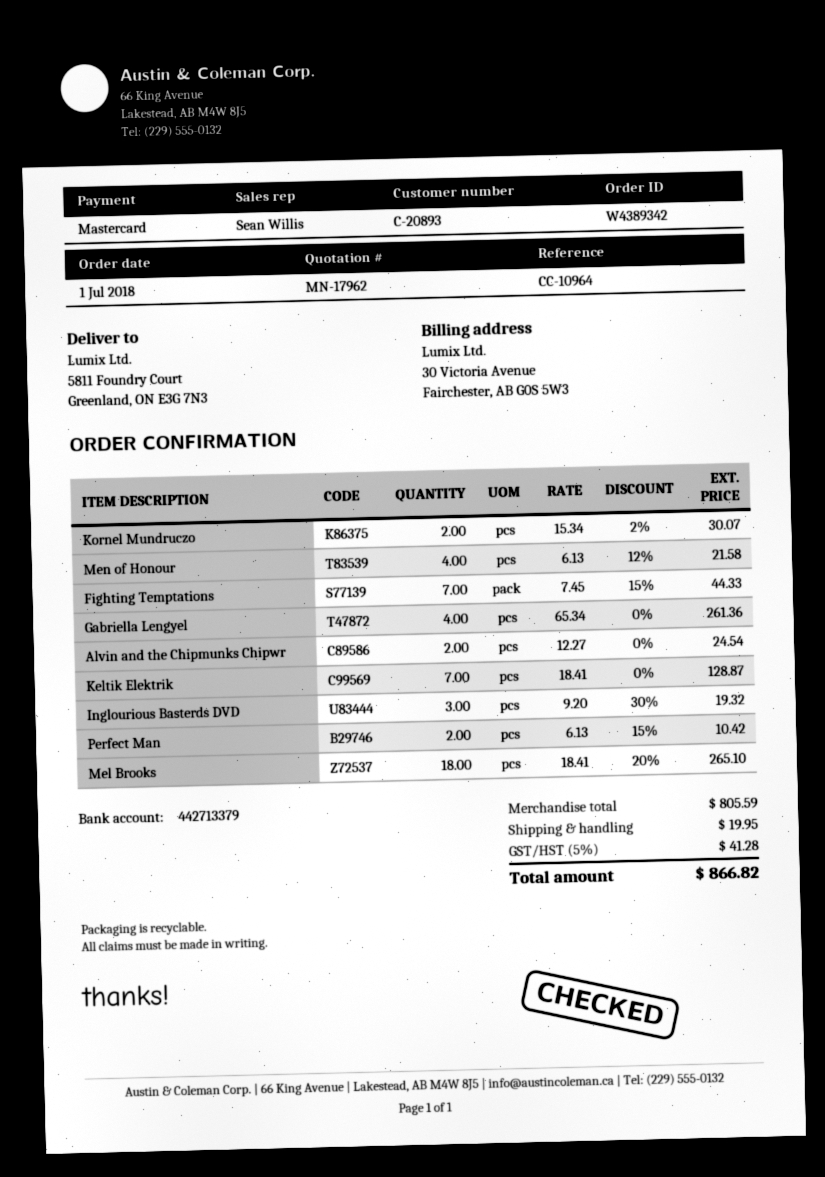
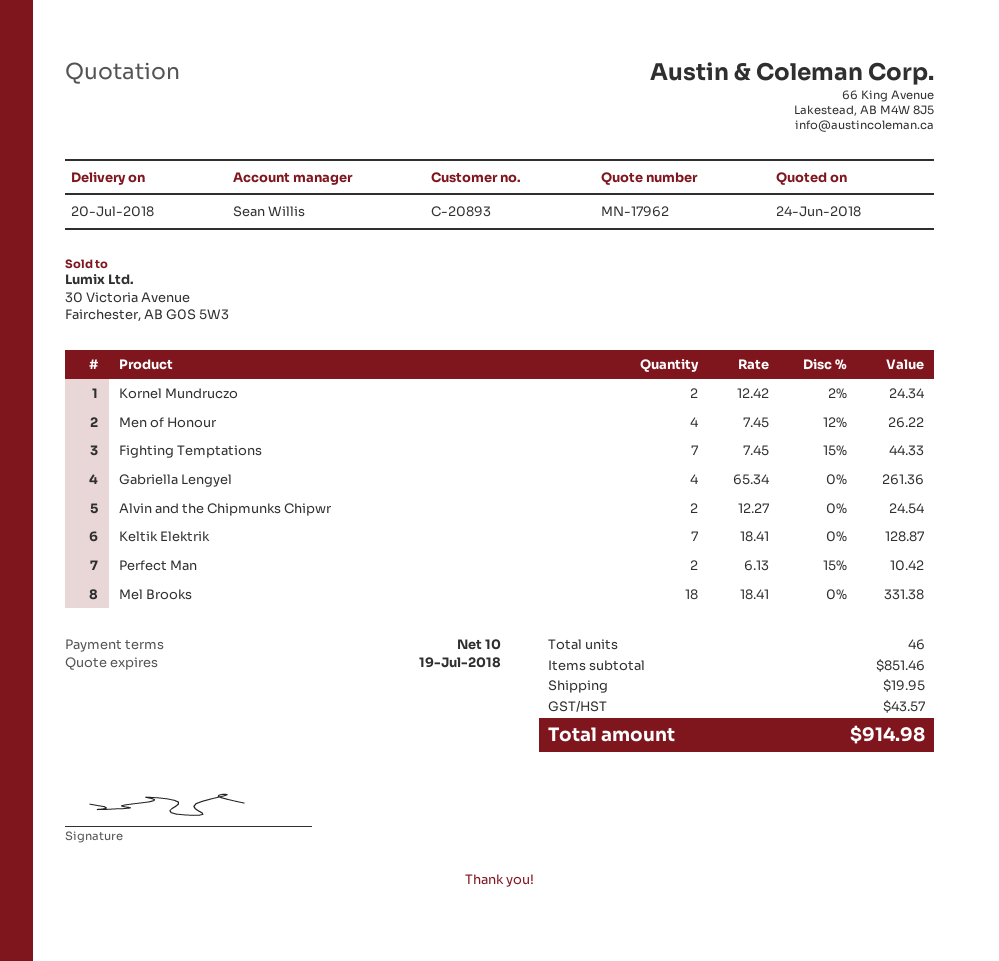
Kornel Mundruczo: 2 x 15.34 - 2% = 30.07 -> 2 x 12.42 - 2% = 24.34
Men of Honour: 4 x 6.13 - 12% = 21.58 -> 4 x 7.45 - 12% = 26.22
Inglourious Basterds DVD: 3 x 9.20 - 30% = 19.32 -> none
Mel Brooks: 18 x 18.41 - 20% = 265.10 -> 18 x 18.41 = 331.38
subtotal: 805.59 -> 851.46
tax: 41.28 -> 43.57
total: 866.82 -> 914.98

